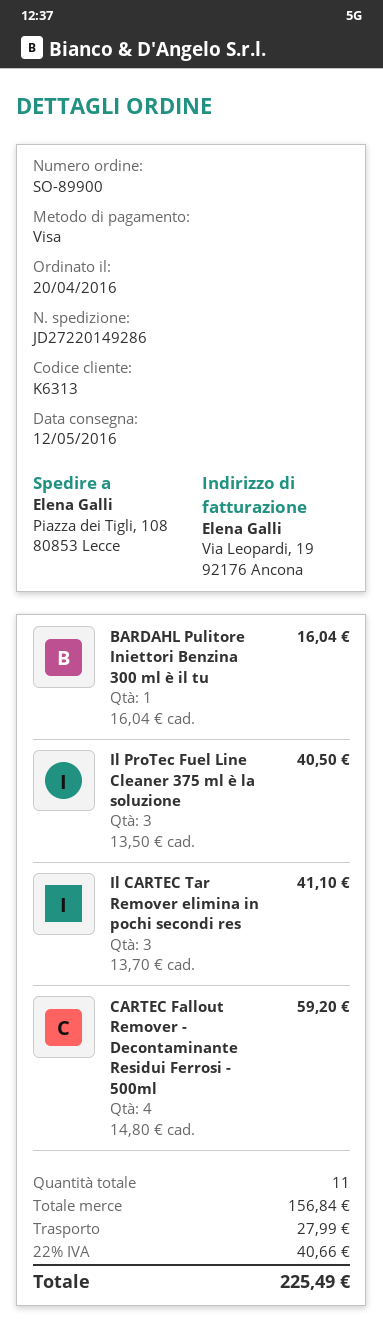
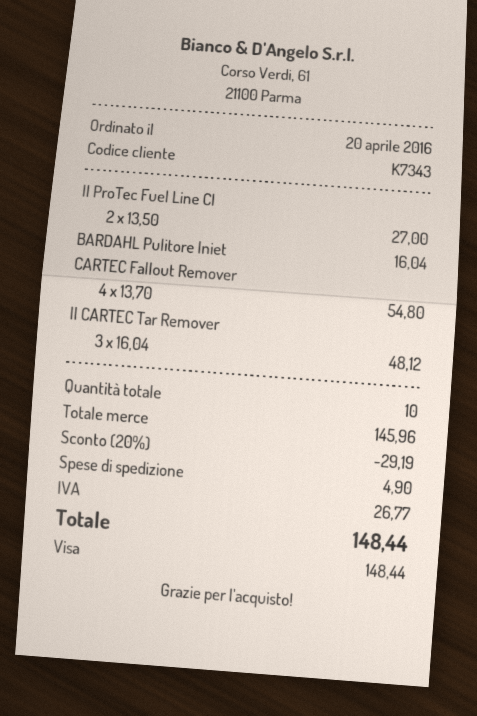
customer number: K6313 -> K7343
Il ProTec Fuel Line Cleaner 375 ml è la soluzione: 3 x 13.50 = 40.50 -> 2 x 13.50 = 27.00
Il CARTEC Tar Remover elimina in pochi secondi res: 3 x 13.70 = 41.10 -> 3 x 16.04 = 48.12
CARTEC Fallout Remover - Decontaminante Residui Ferrosi - 500ml: 4 x 14.80 = 59.20 -> 4 x 13.70 = 54.80
total quantity: 11 -> 10
subtotal: 156.84 -> 145.96
discount: none -> 20% = 29.19
shipping: 27.99 -> 4.90
tax: 40.66 -> 26.77
total: 225.49 -> 148.44

